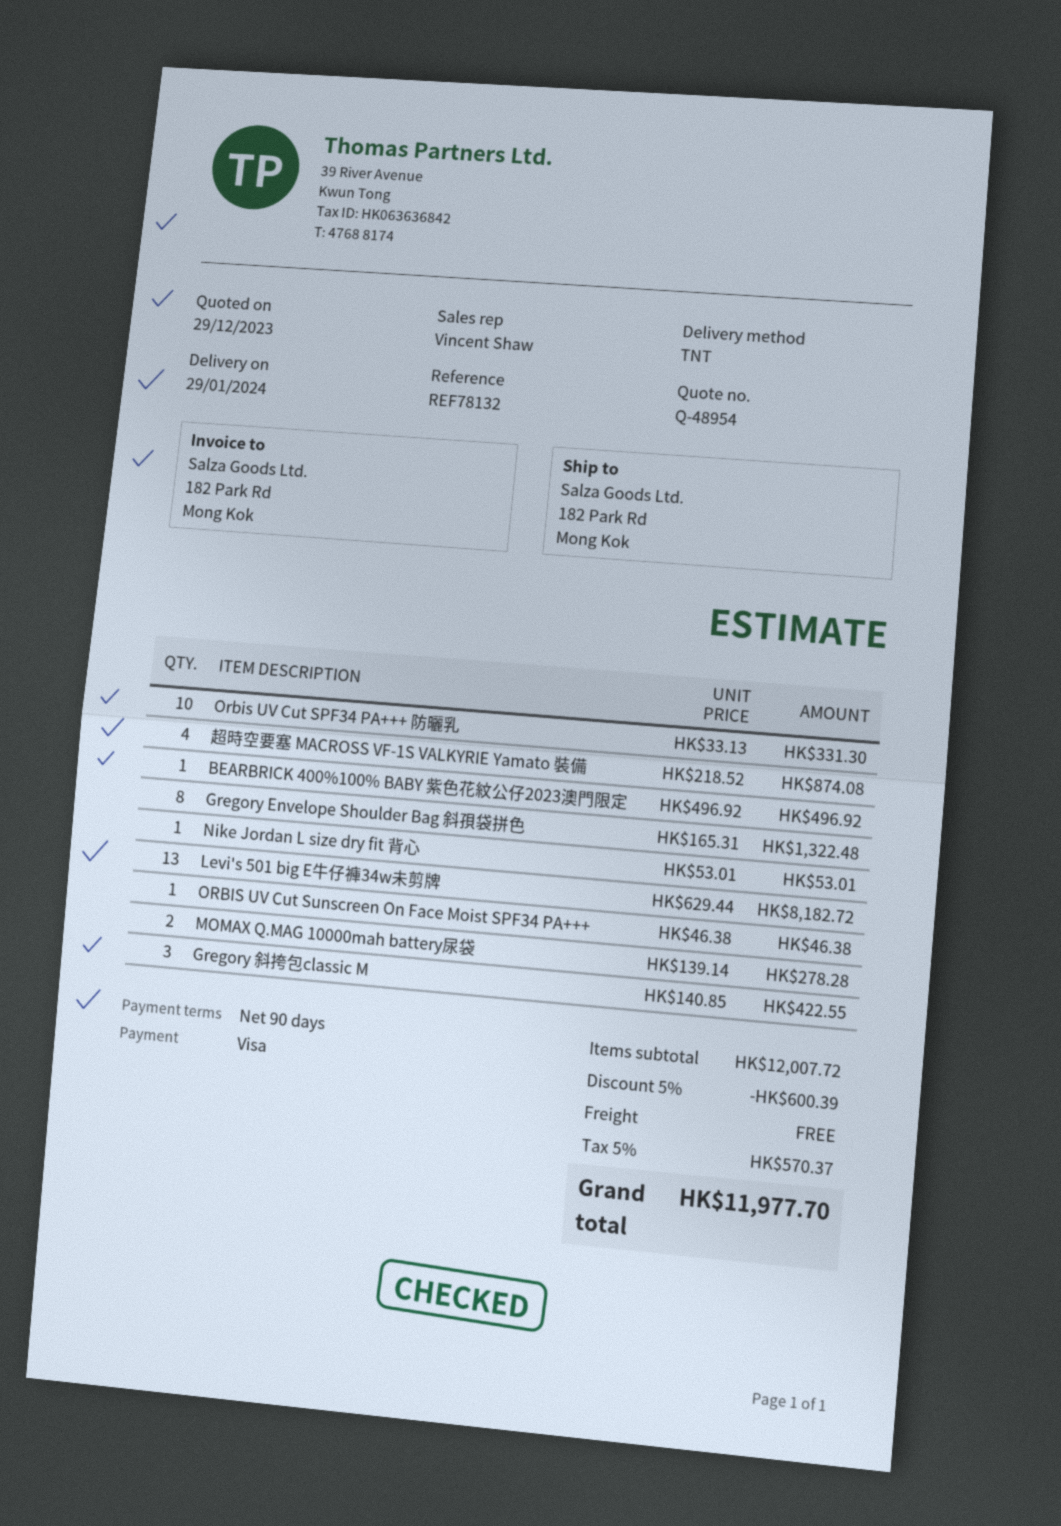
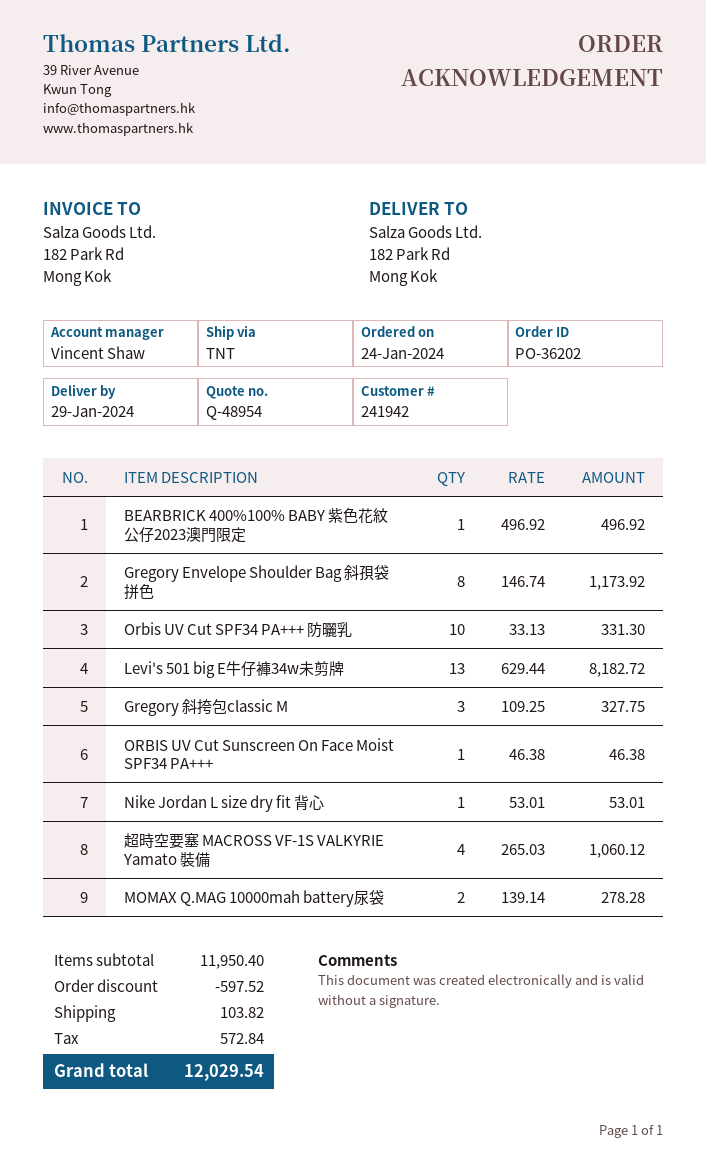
超時空要塞 MACROSS VF-1S VALKYRIE Yamato 裝備: 4 x 218.52 = 874.08 -> 4 x 265.03 = 1060.12
Gregory Envelope Shoulder Bag 斜孭袋拼色: 8 x 165.31 = 1322.48 -> 8 x 146.74 = 1173.92
Gregory 斜挎包classic M: 3 x 140.85 = 422.55 -> 3 x 109.25 = 327.75
subtotal: 12007.72 -> 11950.40
discount: 600.39 -> 597.52
shipping: 0.00 -> 103.82
tax: 570.37 -> 572.84
total: 11977.70 -> 12029.54

